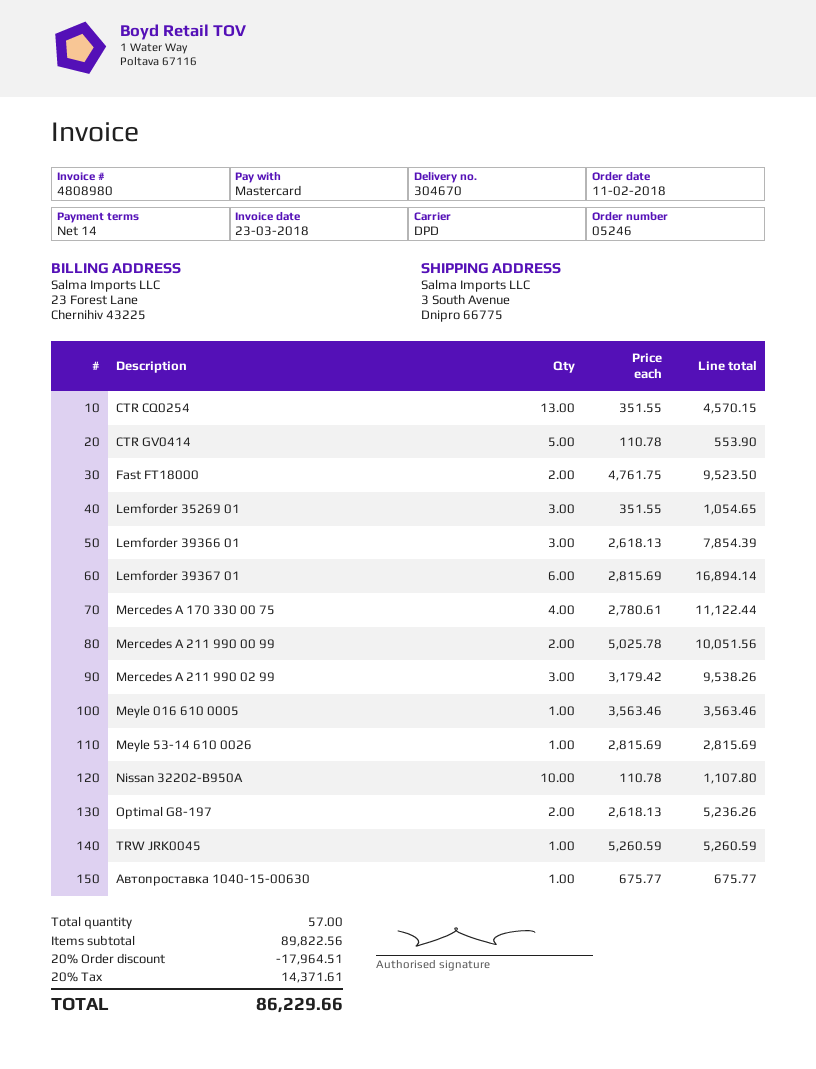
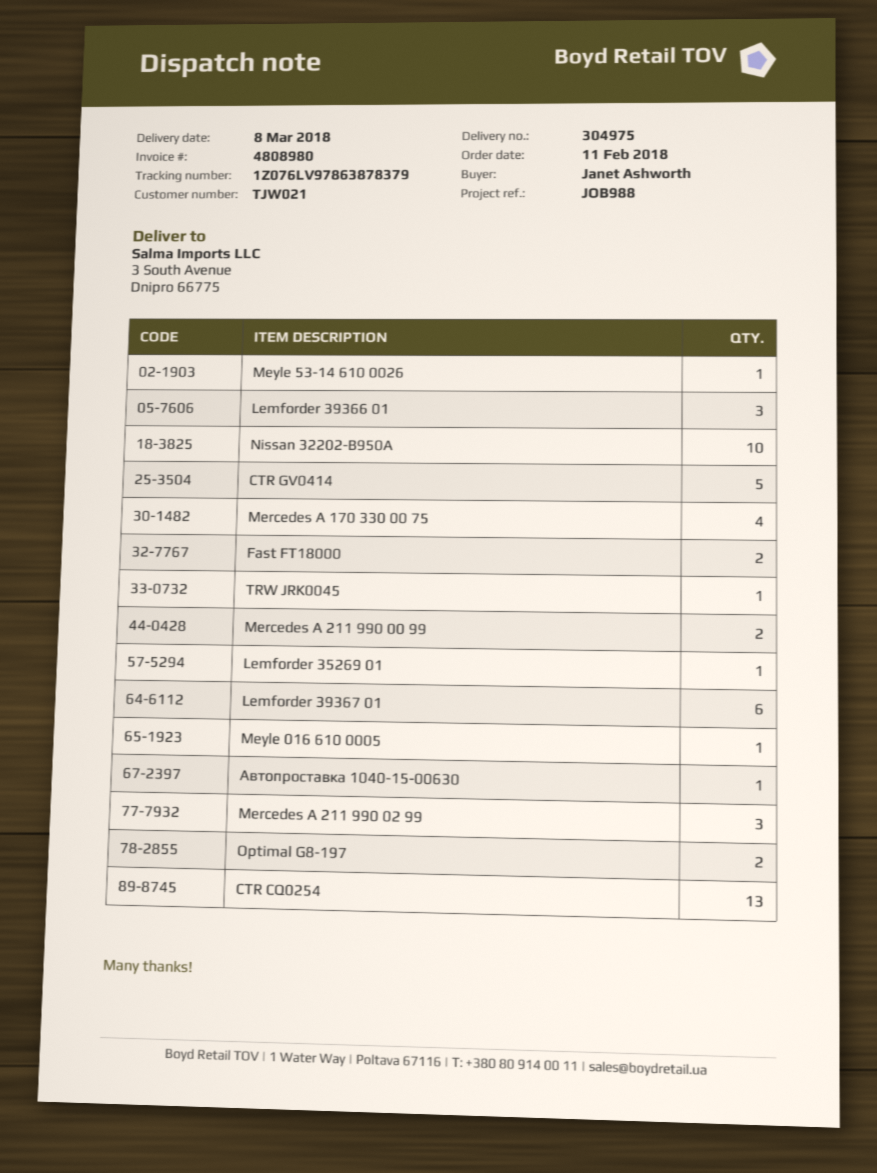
delivery note number: 304670 -> 304975
Lemforder 35269 01: 3 -> 1

